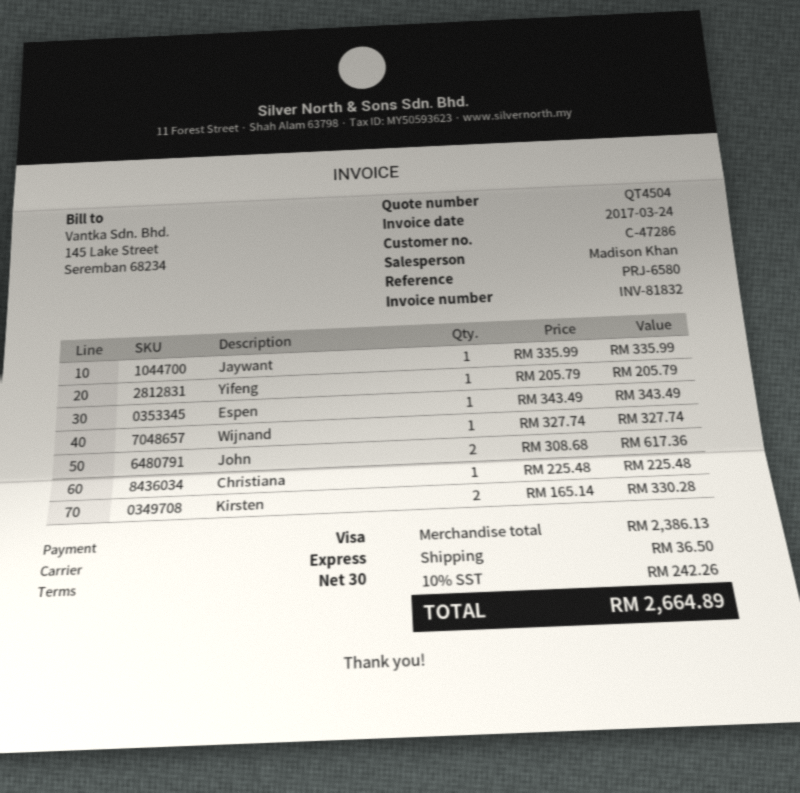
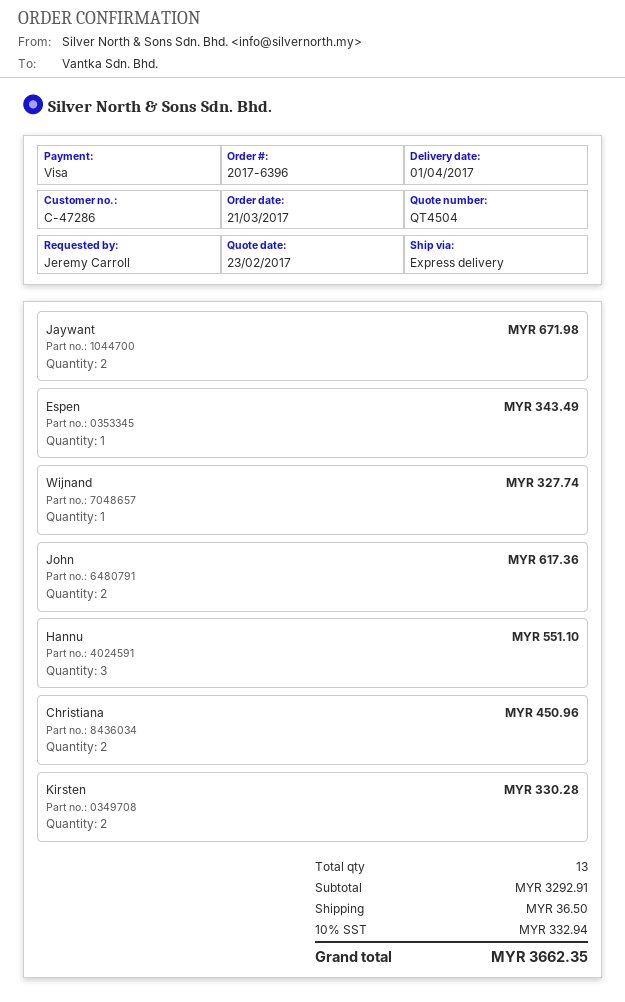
Jaywant: 1 for 335.99 -> 2 for 671.98
Yifeng: 1 for 205.79 -> none
Christiana: 1 for 225.48 -> 2 for 450.96
Hannu: none -> 3 for 551.10
subtotal: 2386.13 -> 3292.91
tax: 10% = 242.26 -> 10% = 332.94
total: 2664.89 -> 3662.35

